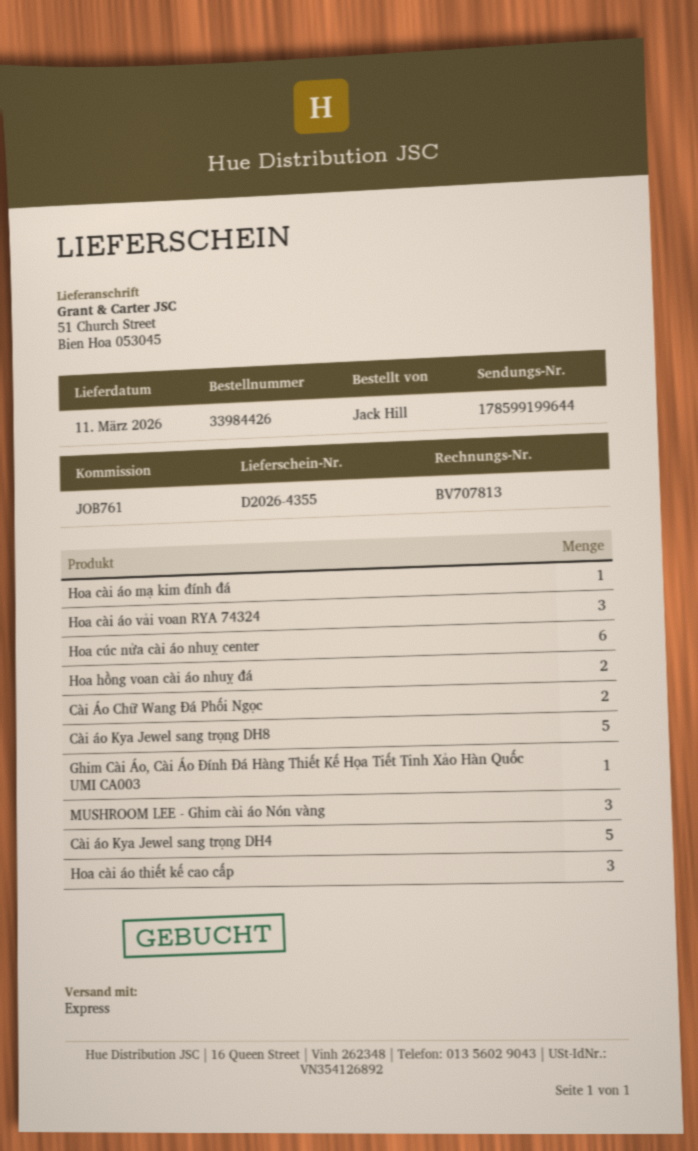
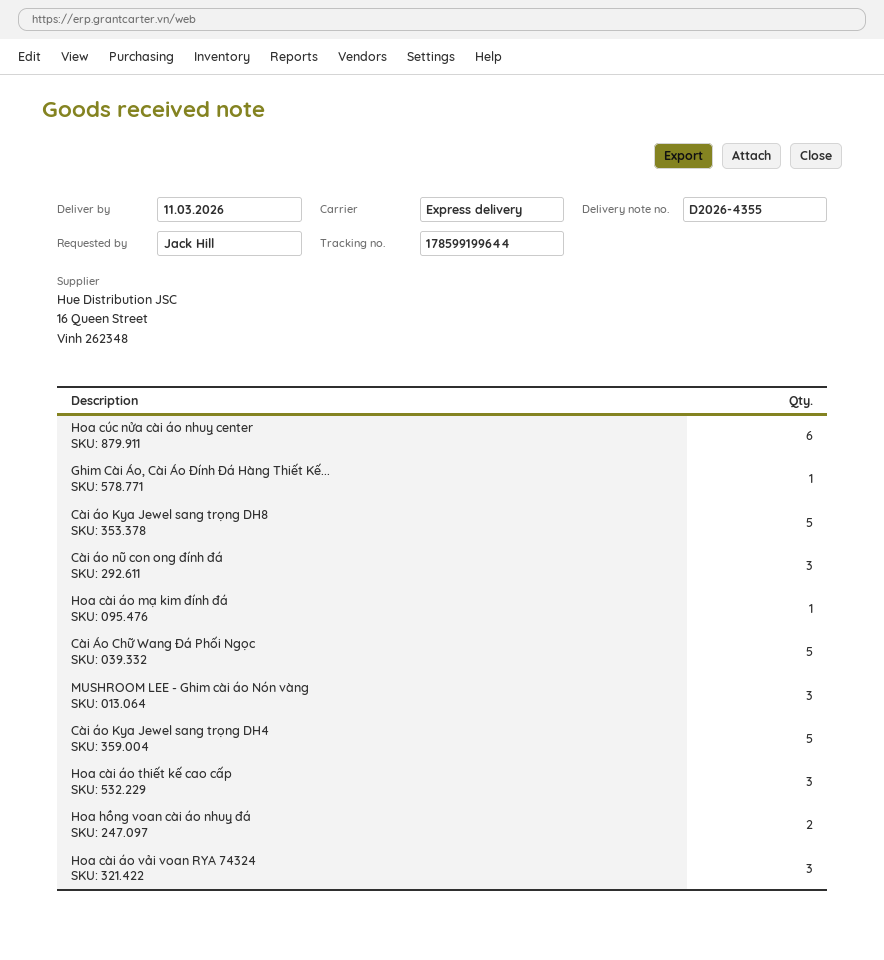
Cài Áo Chữ Wang Đá Phối Ngọc: 2 -> 5
Cài áo nũ con ong đính đá: none -> 3

